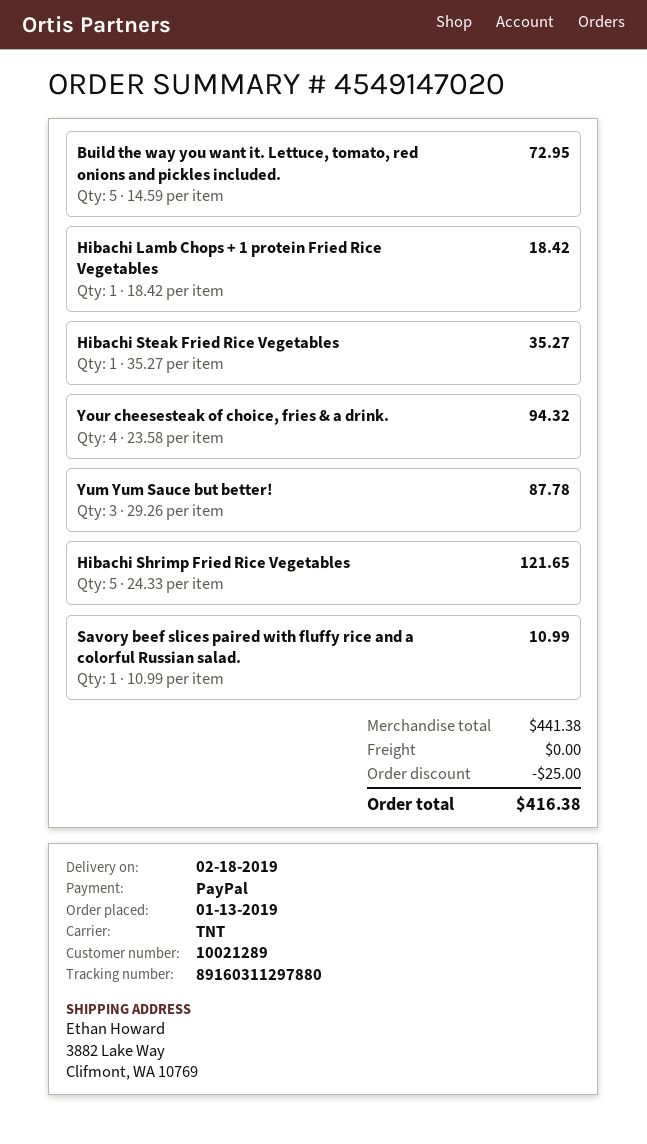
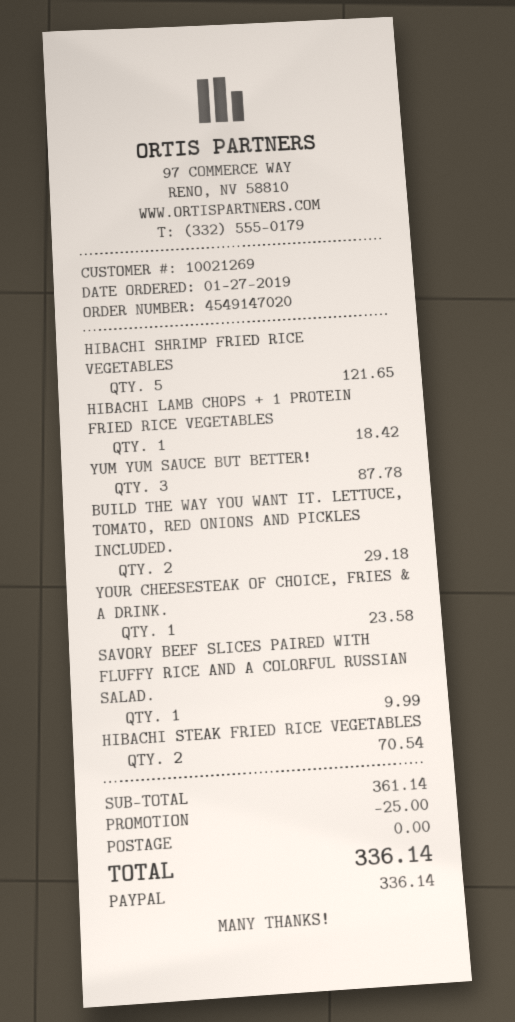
order date: 2019-01-13 -> 2019-01-27
customer number: 10021289 -> 10021269
Build the way you want it. Lettuce, tomato, red onions and pickles included.: 5 for 72.95 -> 2 for 29.18
Hibachi Steak Fried Rice Vegetables: 1 for 35.27 -> 2 for 70.54
Your cheesesteak of choice, fries & a drink.: 4 for 94.32 -> 1 for 23.58
Savory beef slices paired with fluffy rice and a colorful Russian salad.: 1 for 10.99 -> 1 for 9.99
subtotal: 441.38 -> 361.14
total: 416.38 -> 336.14

